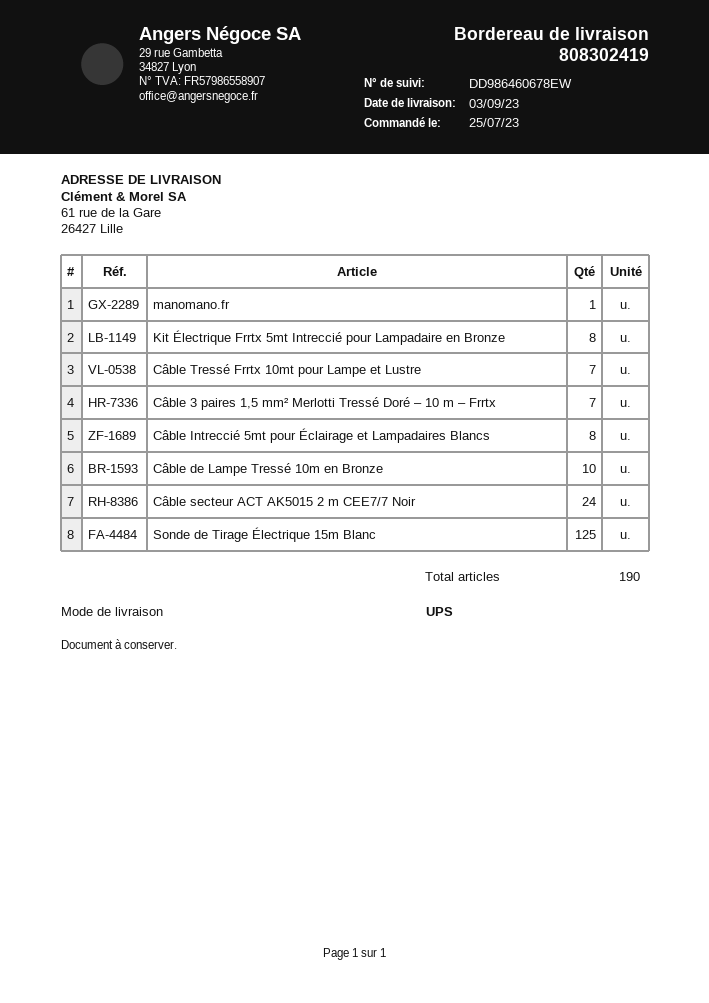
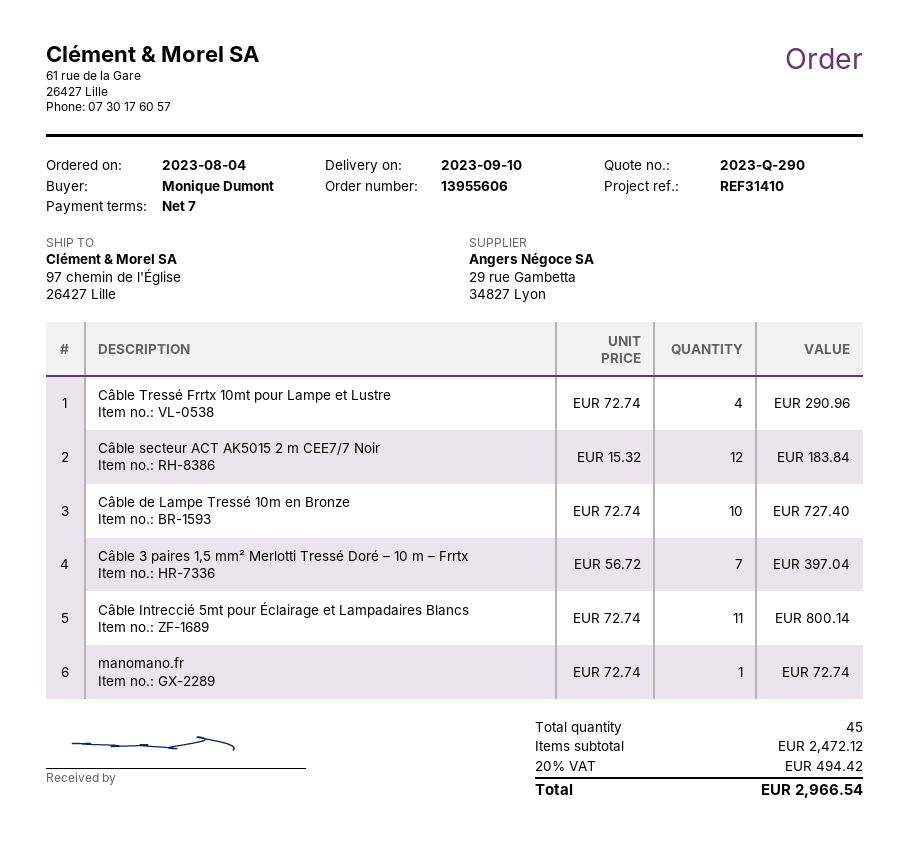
order date: 2023-07-25 -> 2023-08-04
delivery date: 2023-09-03 -> 2023-09-10
ship to: 61 rue de la Gare, 26427 Lille -> 97 chemin de l'Église, 26427 Lille
Kit Électrique Frrtx 5mt Intreccié pour Lampadaire en Bronze: 8 -> none
Câble Tressé Frrtx 10mt pour Lampe et Lustre: 7 -> 4
Câble Intreccié 5mt pour Éclairage et Lampadaires Blancs: 8 -> 11
Câble secteur ACT AK5015 2 m CEE7/7 Noir: 24 -> 12
Sonde de Tirage Électrique 15m Blanc: 125 -> none
total quantity: 190 -> 45

